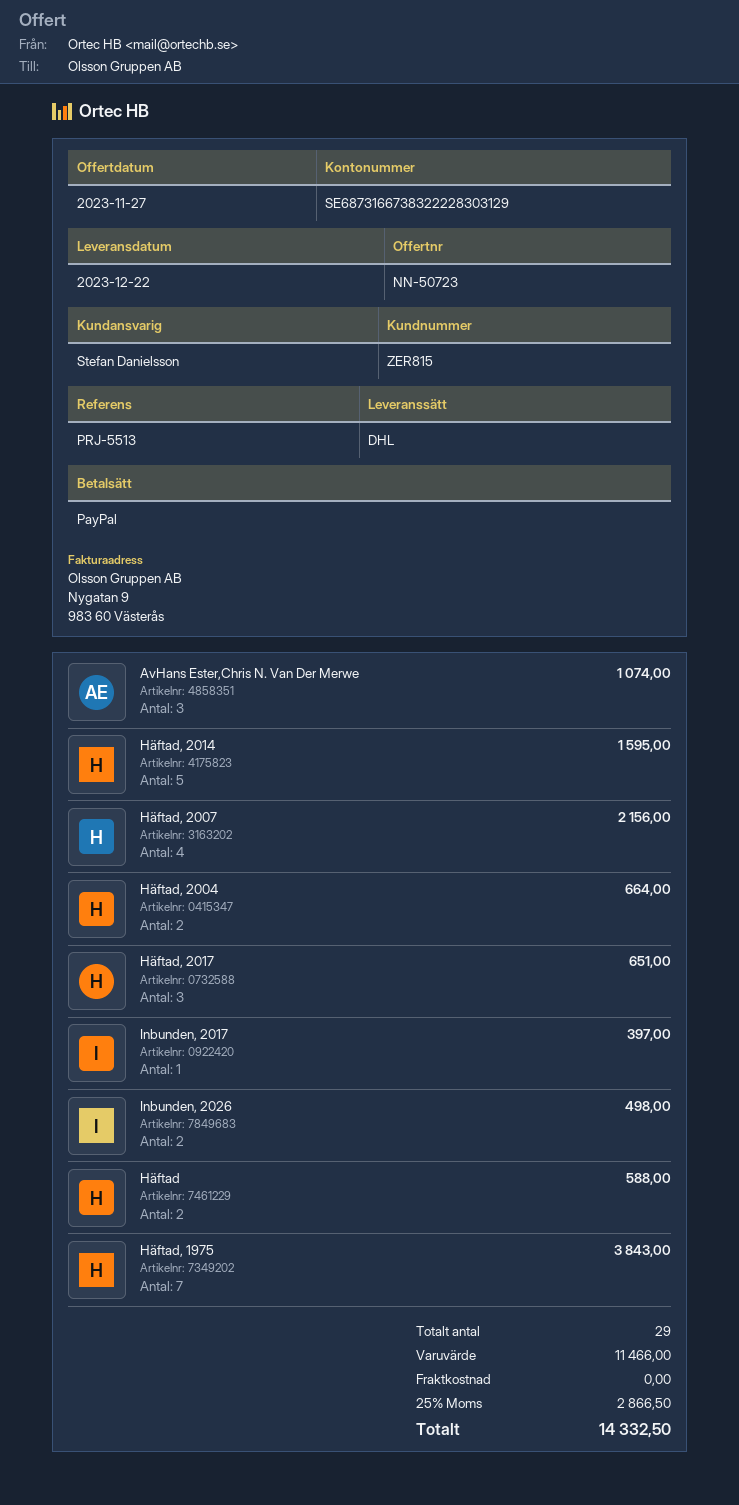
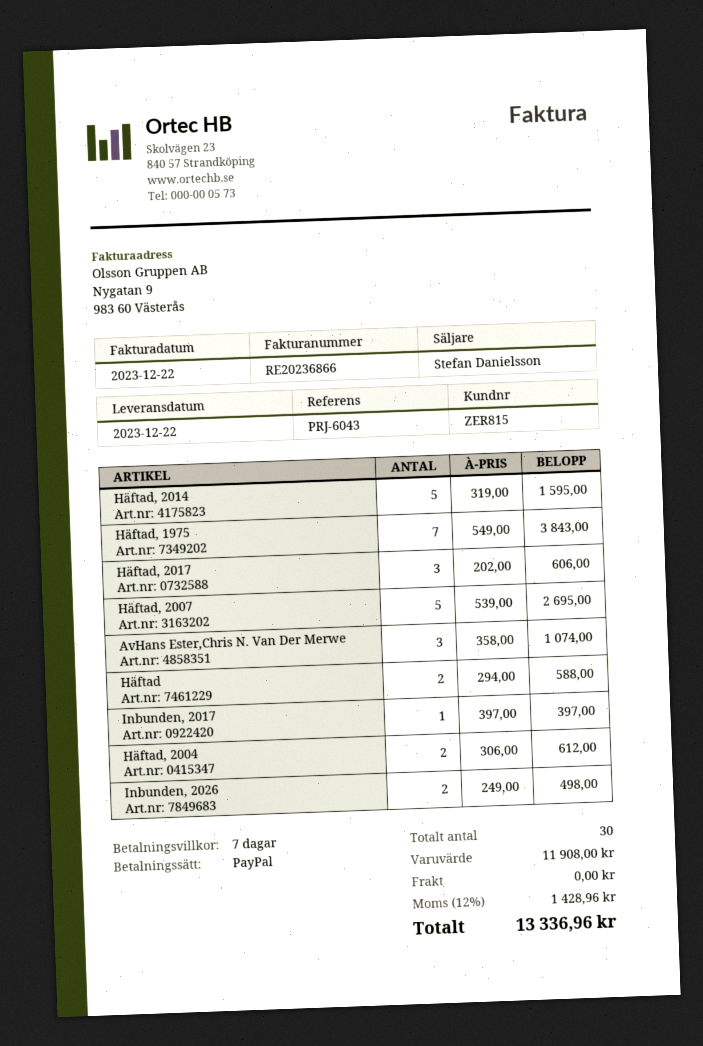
reference: PRJ-5513 -> PRJ-6043
Häftad, 2007: 4 for 2156.00 -> 5 for 2695.00
Häftad, 2004: 2 for 664.00 -> 2 for 612.00
Häftad, 2017: 3 for 651.00 -> 3 for 606.00
total quantity: 29 -> 30
subtotal: 11466.00 -> 11908.00
tax: 25% = 2866.50 -> 12% = 1428.96
total: 14332.50 -> 13336.96

